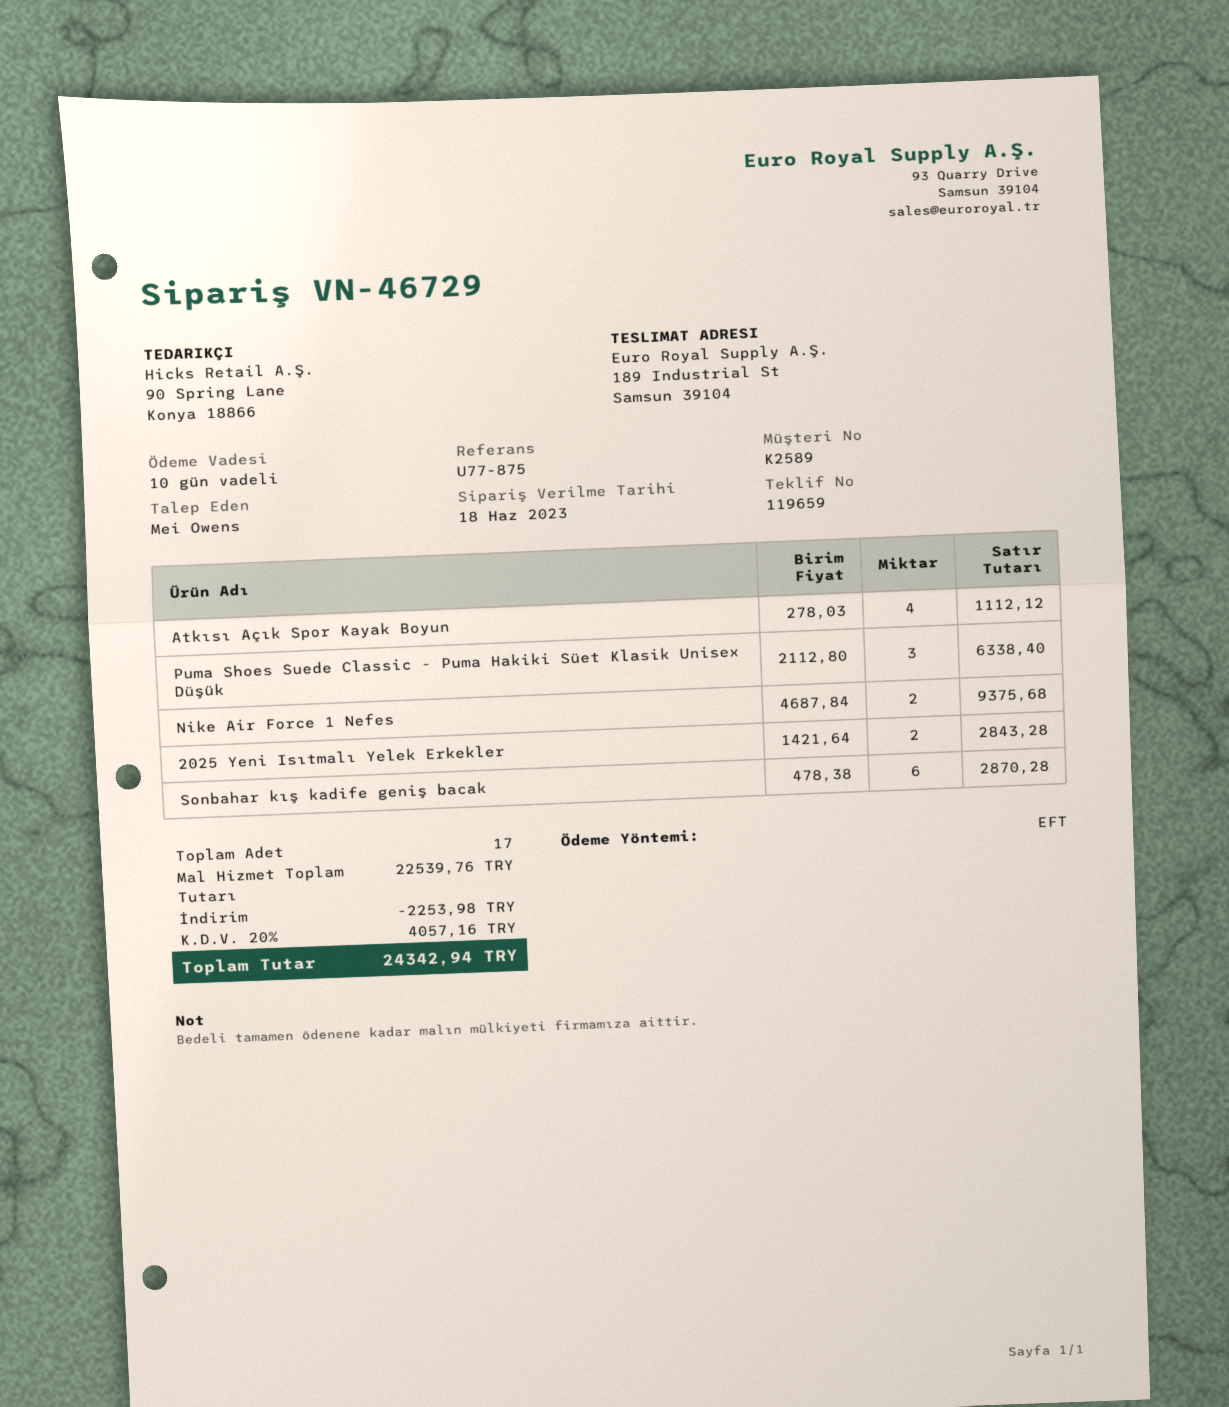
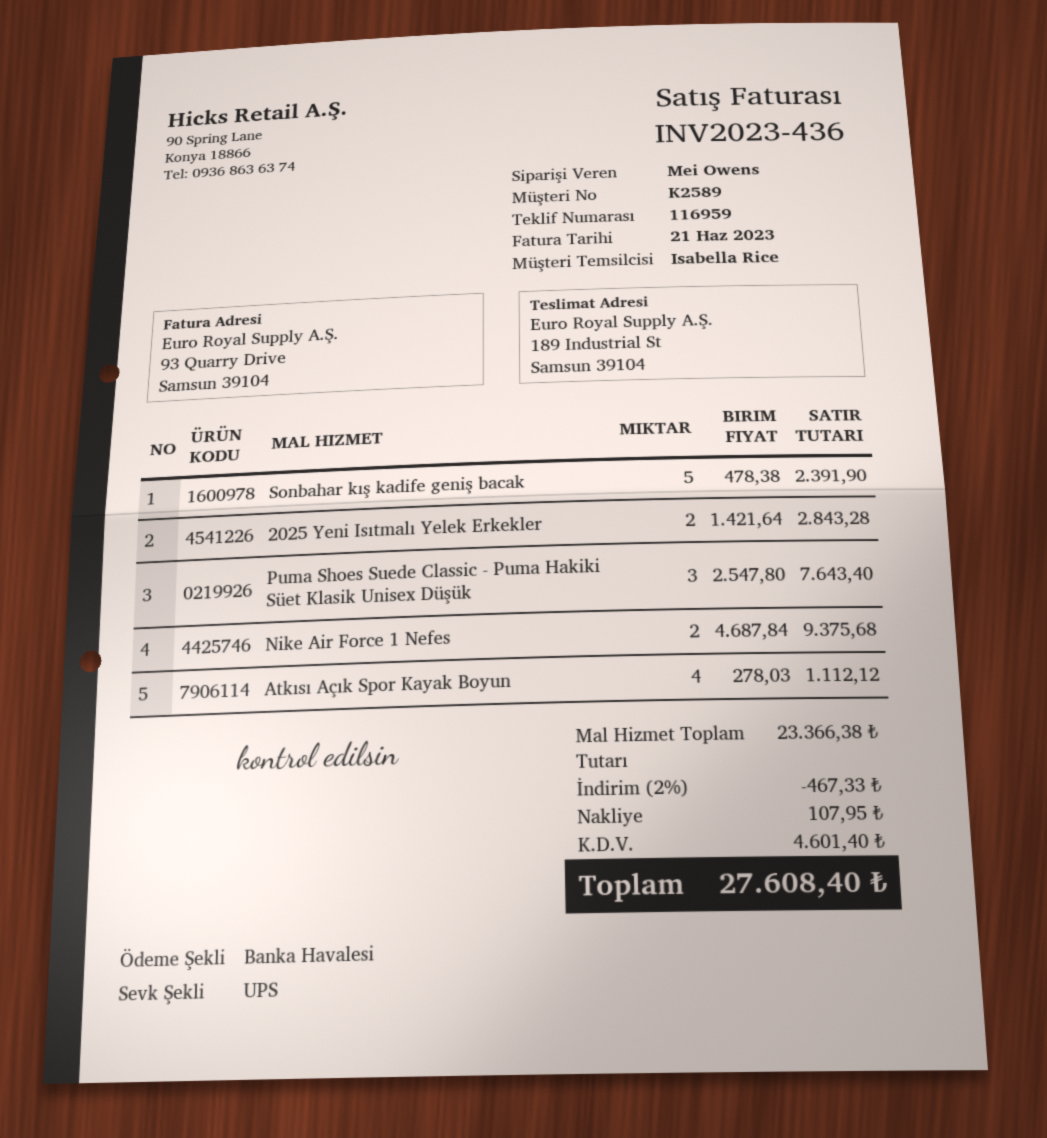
quote number: 119659 -> 116959
Puma Shoes Suede Classic - Puma Hakiki Süet Klasik Unisex Düşük: 3 x 2112.80 = 6338.40 -> 3 x 2547.80 = 7643.40
Sonbahar kış kadife geniş bacak: 6 x 478.38 = 2870.28 -> 5 x 478.38 = 2391.90
subtotal: 22539.76 -> 23366.38
discount: 2253.98 -> 467.33
shipping: none -> 107.95
tax: 4057.16 -> 4601.40
total: 24342.94 -> 27608.40

